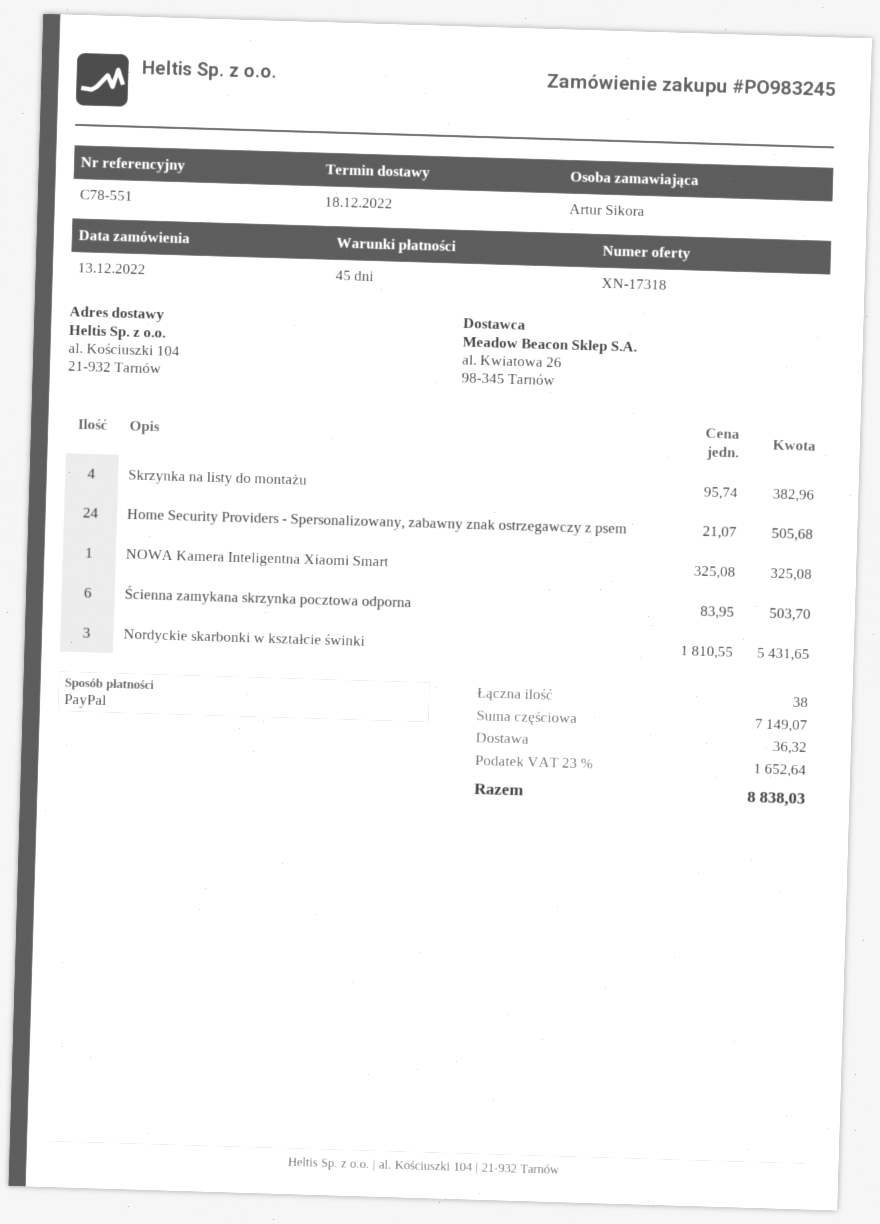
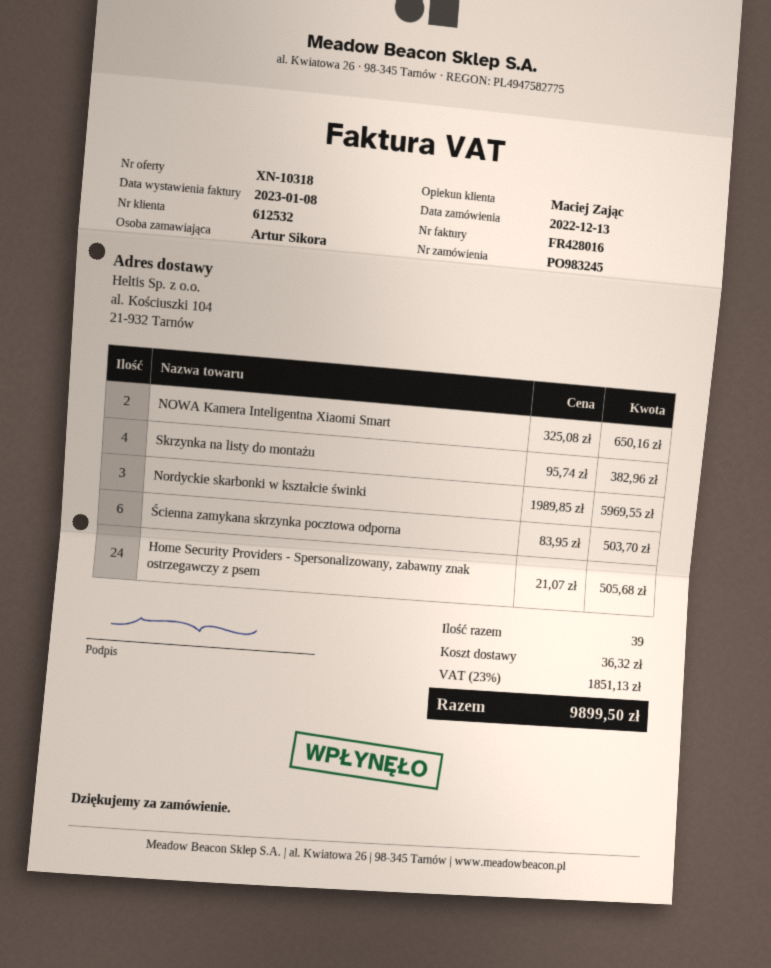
quote number: XN-17318 -> XN-10318
NOWA Kamera Inteligentna Xiaomi Smart: 1 x 325.08 = 325.08 -> 2 x 325.08 = 650.16
Nordyckie skarbonki w kształcie świnki: 3 x 1810.55 = 5431.65 -> 3 x 1989.85 = 5969.55
total quantity: 38 -> 39
tax: 23% = 1652.64 -> 23% = 1851.13
total: 8838.03 -> 9899.50

